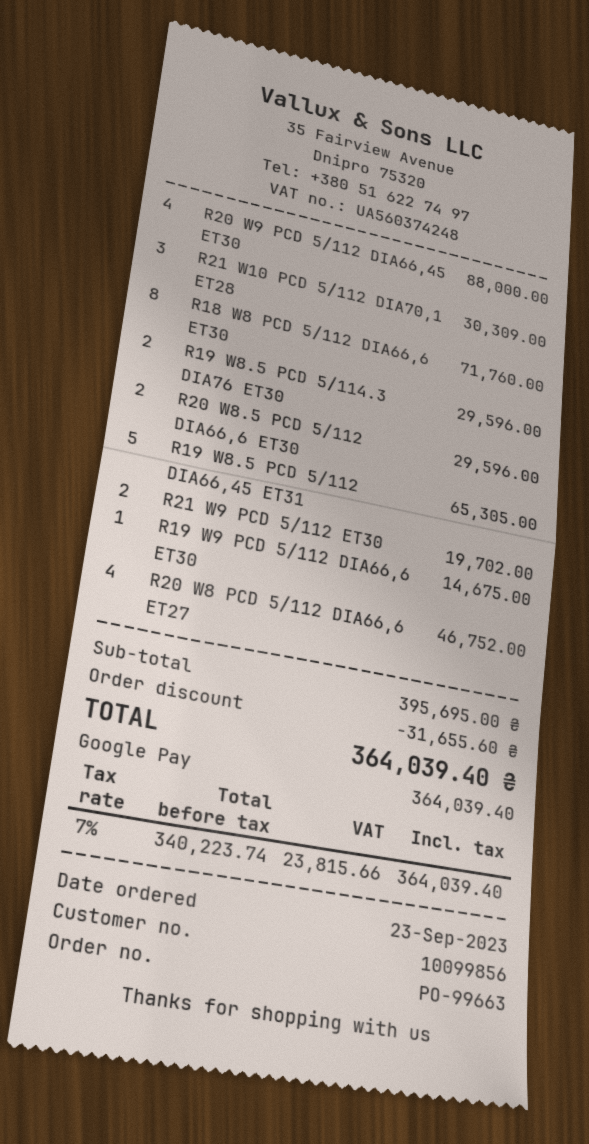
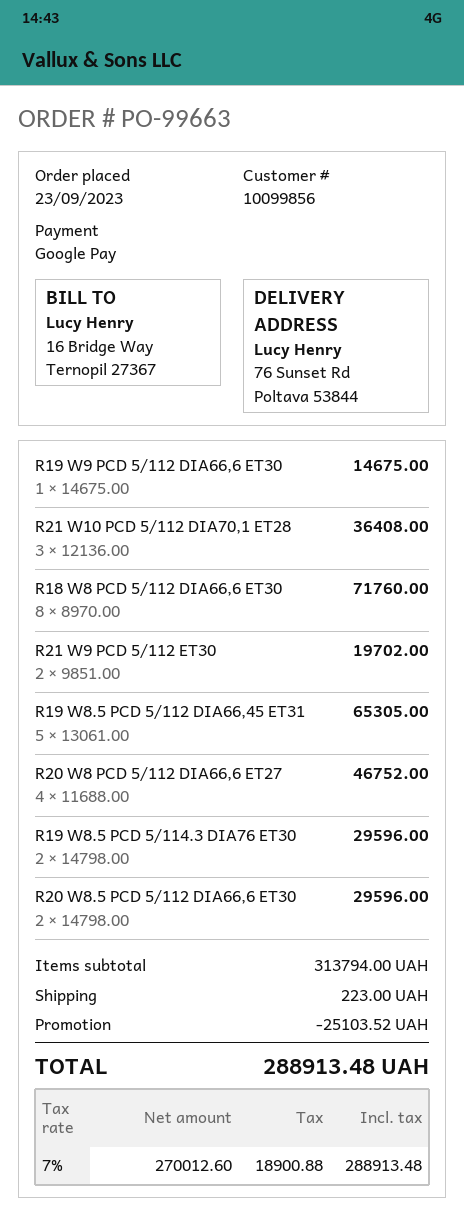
R20 W9 PCD 5/112 DIA66,45 ET30: 4 for 88000.00 -> none
R21 W10 PCD 5/112 DIA70,1 ET28: 3 for 30309.00 -> 3 for 36408.00
subtotal: 395695.00 -> 313794.00
discount: 31655.60 -> 25103.52
shipping: none -> 223.00
net: 340223.74 -> 270012.60
tax: 7% = 23815.66 -> 7% = 18900.88
total: 364039.40 -> 288913.48

